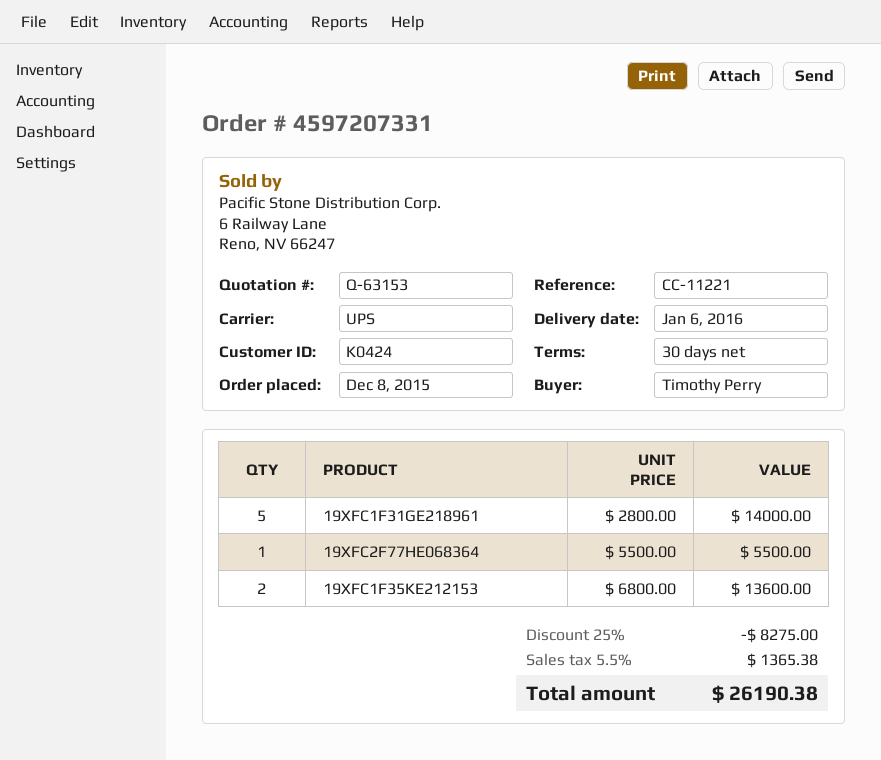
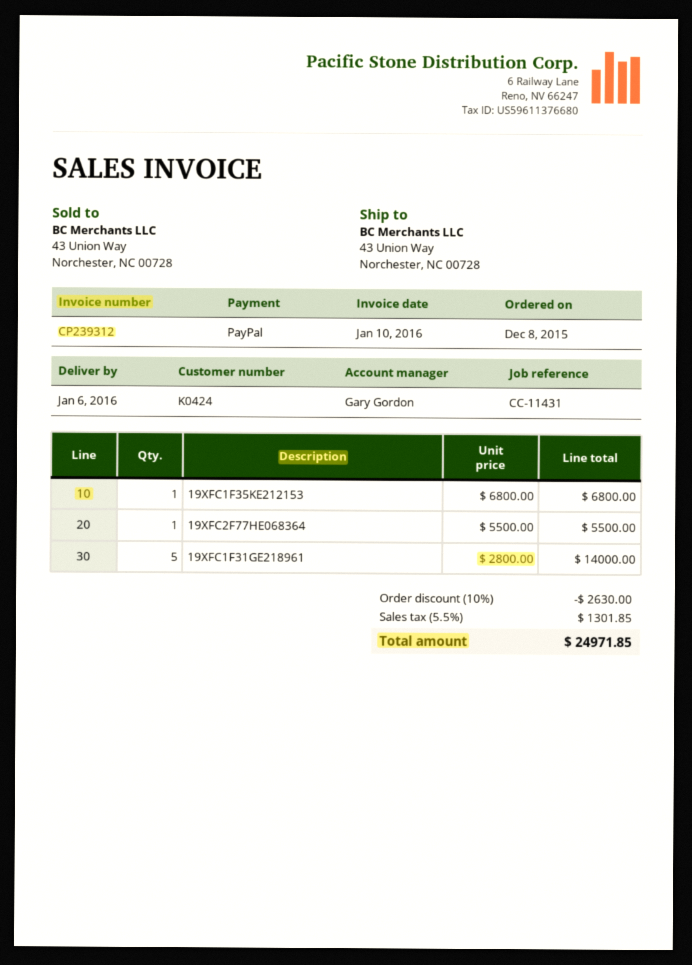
reference: CC-11221 -> CC-11431
19XFC1F35KE212153: 2 x 6800.00 = 13600.00 -> 1 x 6800.00 = 6800.00
discount: 25% = 8275.00 -> 10% = 2630.00
tax: 5.5% = 1365.38 -> 5.5% = 1301.85
total: 26190.38 -> 24971.85

